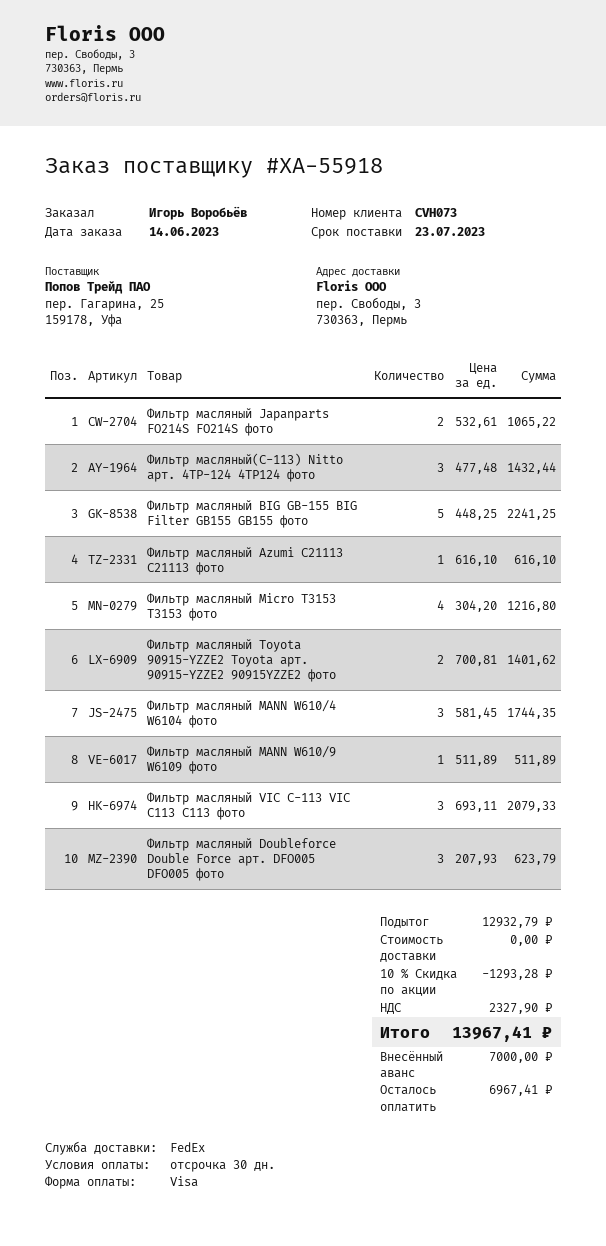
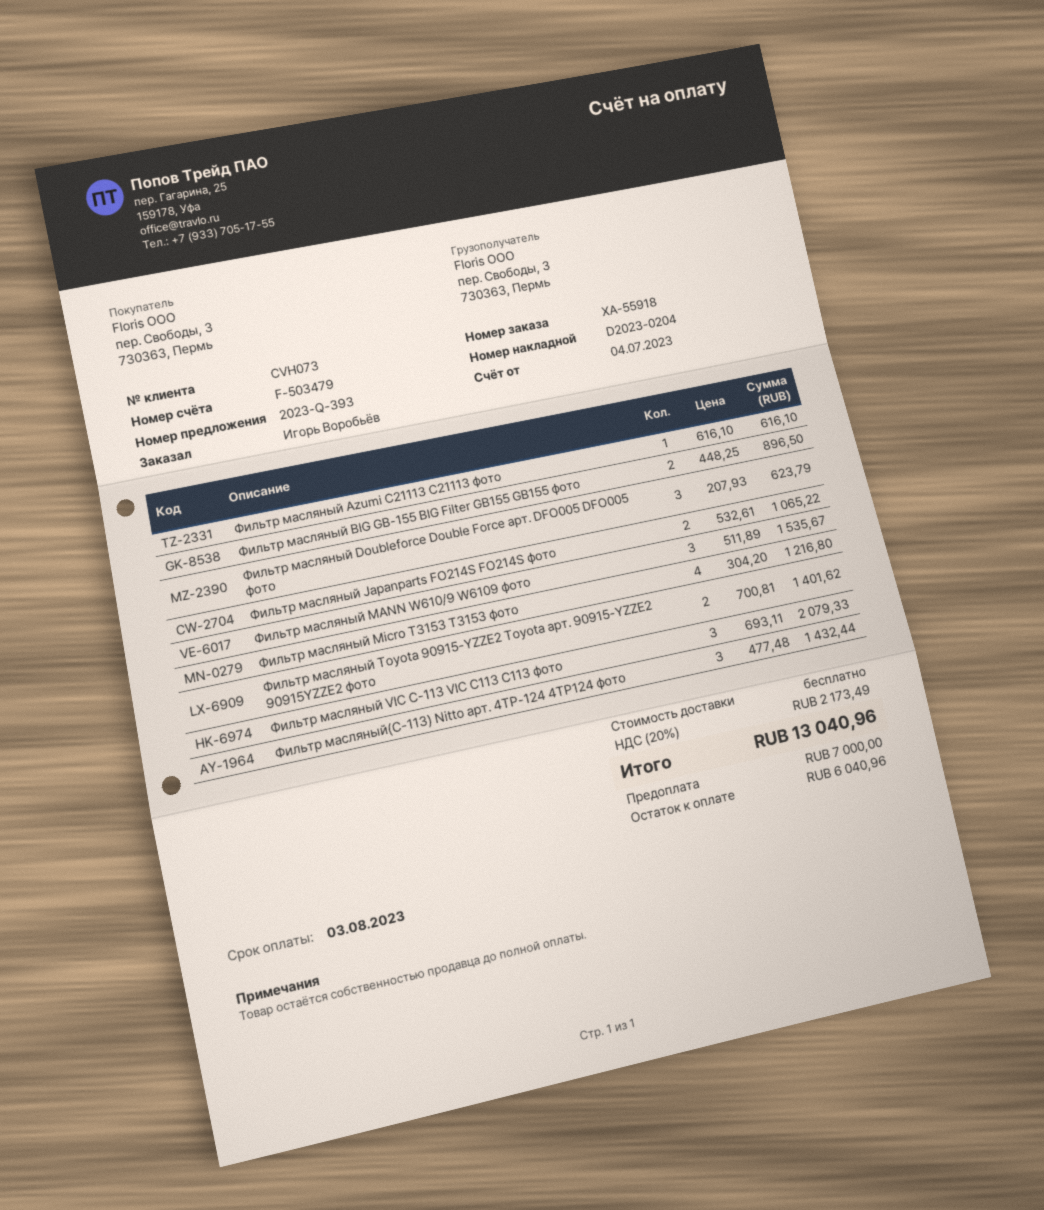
Фильтр масляный BIG GB-155 BIG Filter GB155 GB155 фото: 5 x 448.25 = 2241.25 -> 2 x 448.25 = 896.50
Фильтр масляный MANN W610/4 W6104 фото: 3 x 581.45 = 1744.35 -> none
Фильтр масляный MANN W610/9 W6109 фото: 1 x 511.89 = 511.89 -> 3 x 511.89 = 1535.67
discount: 10% = 1293.28 -> none
tax: 2327.90 -> 2173.49
total: 13967.41 -> 13040.96
balance: 6967.41 -> 6040.96

